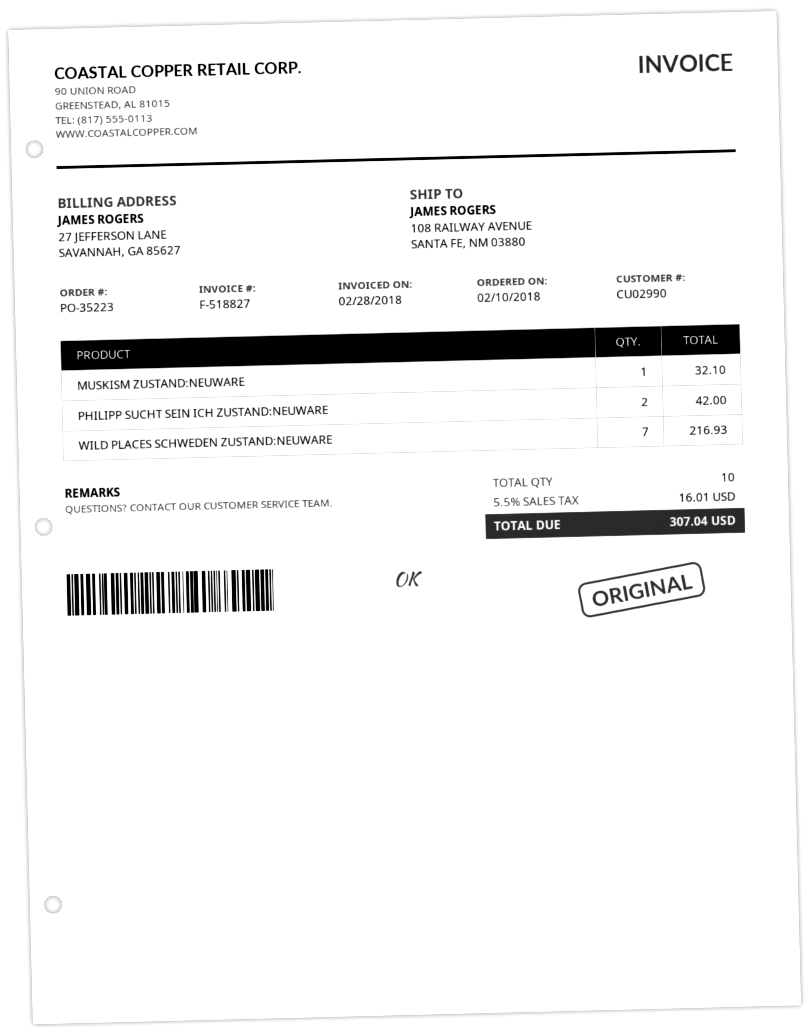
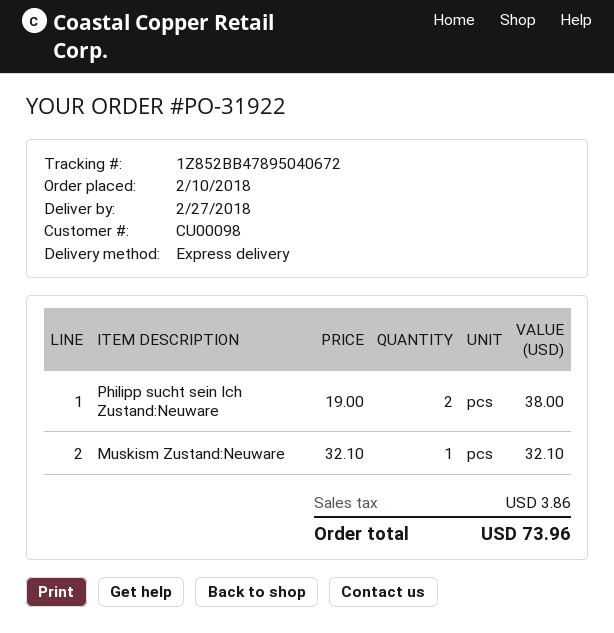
order number: PO-35223 -> PO-31922
customer number: CU02990 -> CU00098
PHILIPP SUCHT SEIN ICH ZUSTAND:NEUWARE: 2 for 42.00 -> 2 for 38.00
WILD PLACES SCHWEDEN ZUSTAND:NEUWARE: 7 for 216.93 -> none
tax: 16.01 -> 3.86
total: 307.04 -> 73.96

